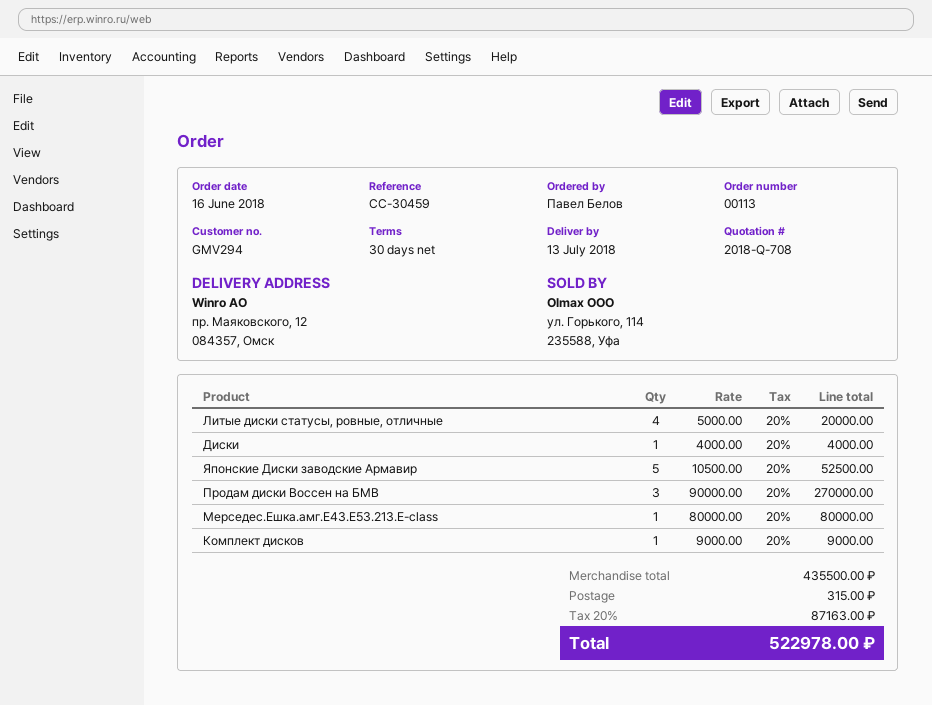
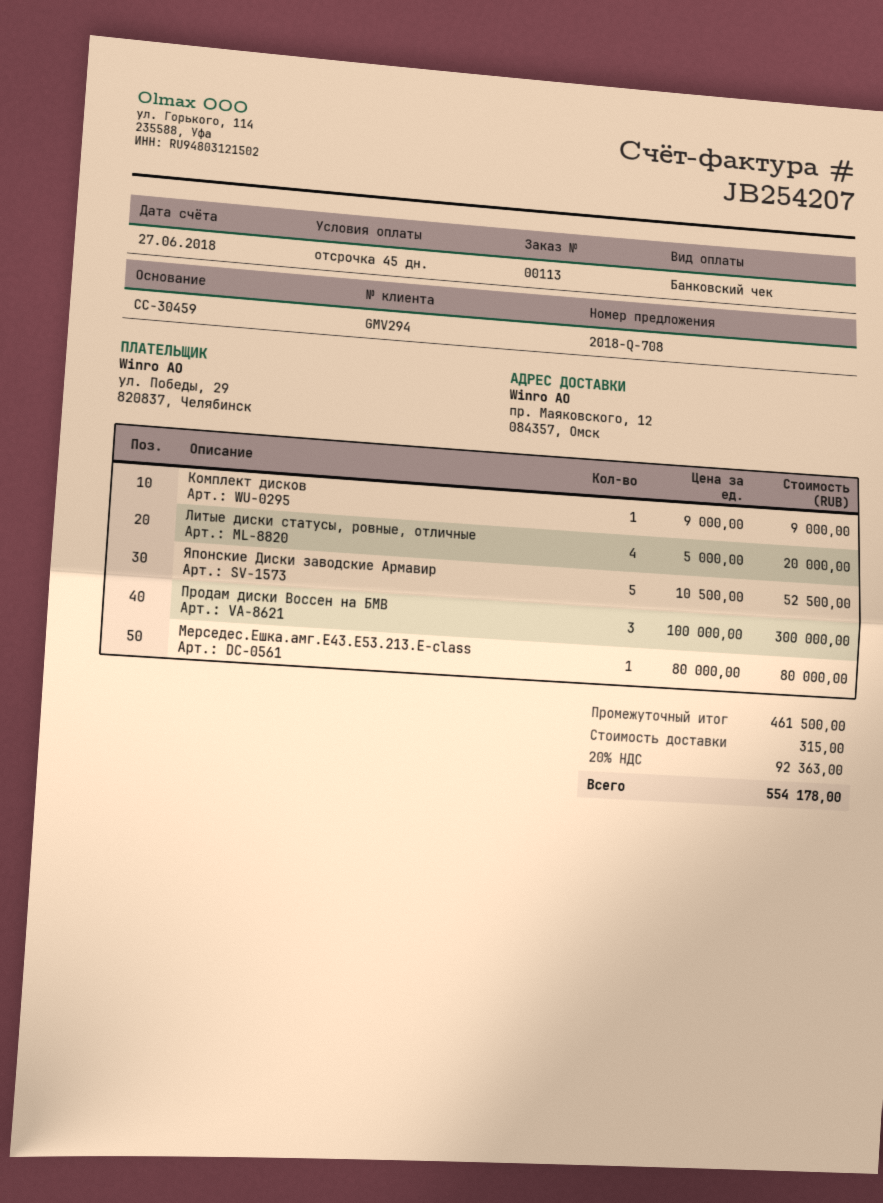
payment terms: 30 days -> 45 days
Диски: 1 x 4000.00 = 4000.00 -> none
Продам диски Воссен на БМВ: 3 x 90000.00 = 270000.00 -> 3 x 100000.00 = 300000.00
subtotal: 435500.00 -> 461500.00
tax: 20% = 87163.00 -> 20% = 92363.00
total: 522978.00 -> 554178.00

